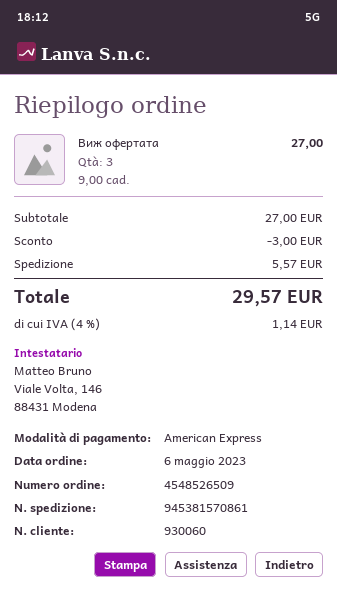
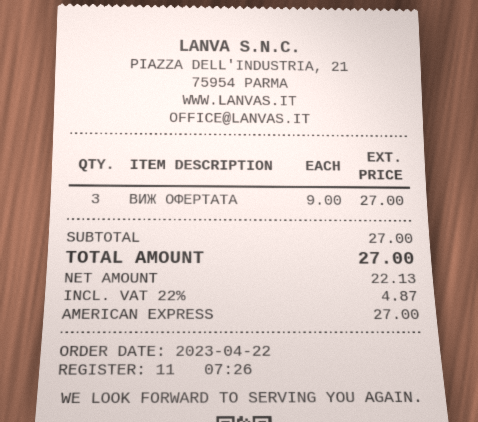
order date: 2023-05-06 -> 2023-04-22
discount: 3.00 -> none
shipping: 5.57 -> none
tax: 4% = 1.14 -> 22% = 4.87
total: 29.57 -> 27.00

